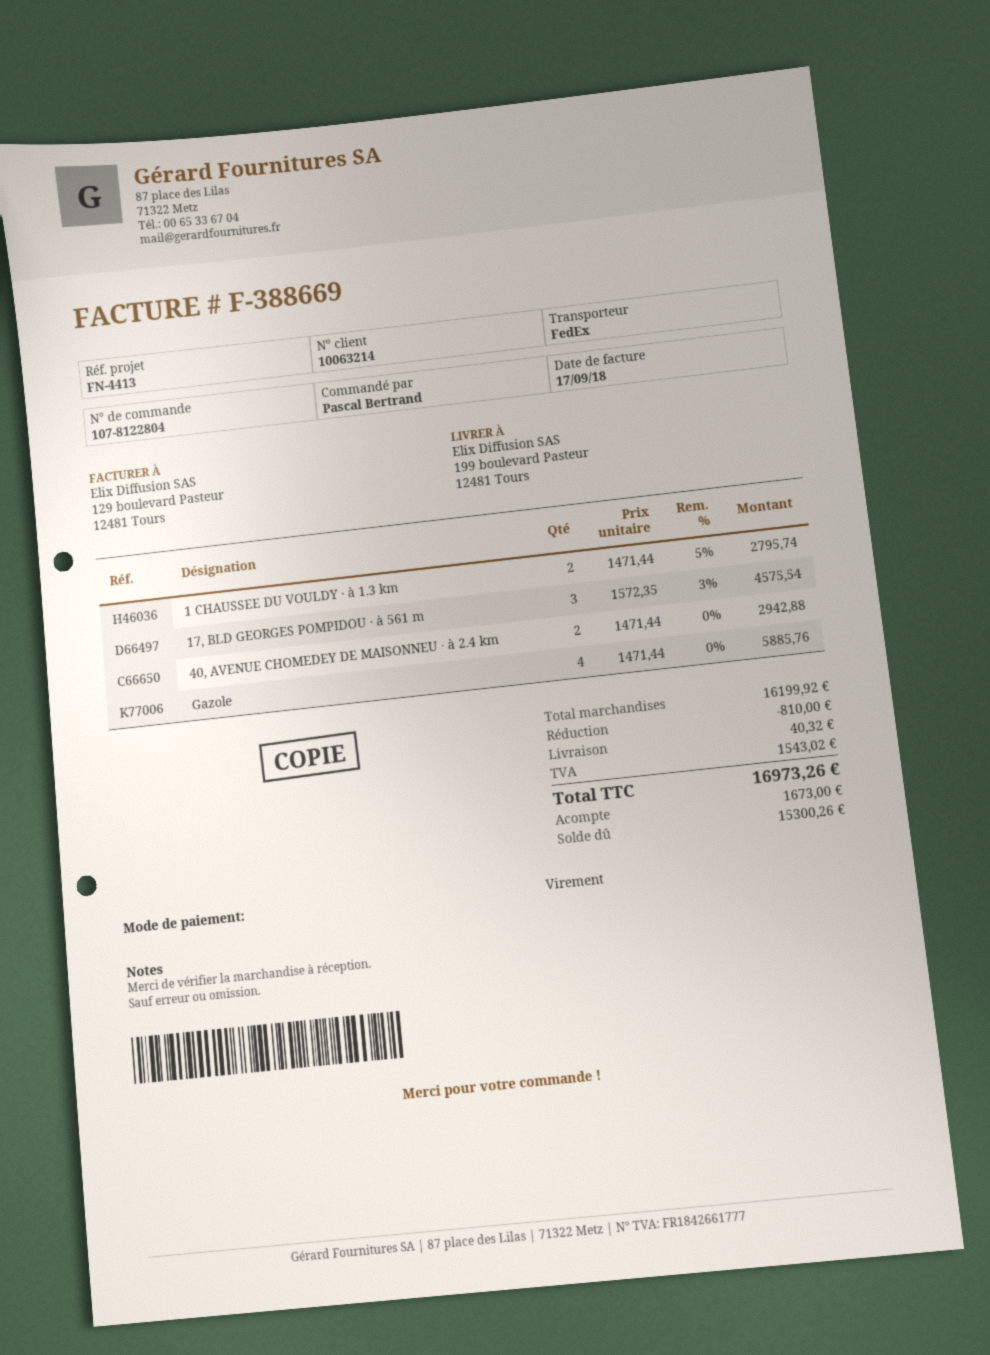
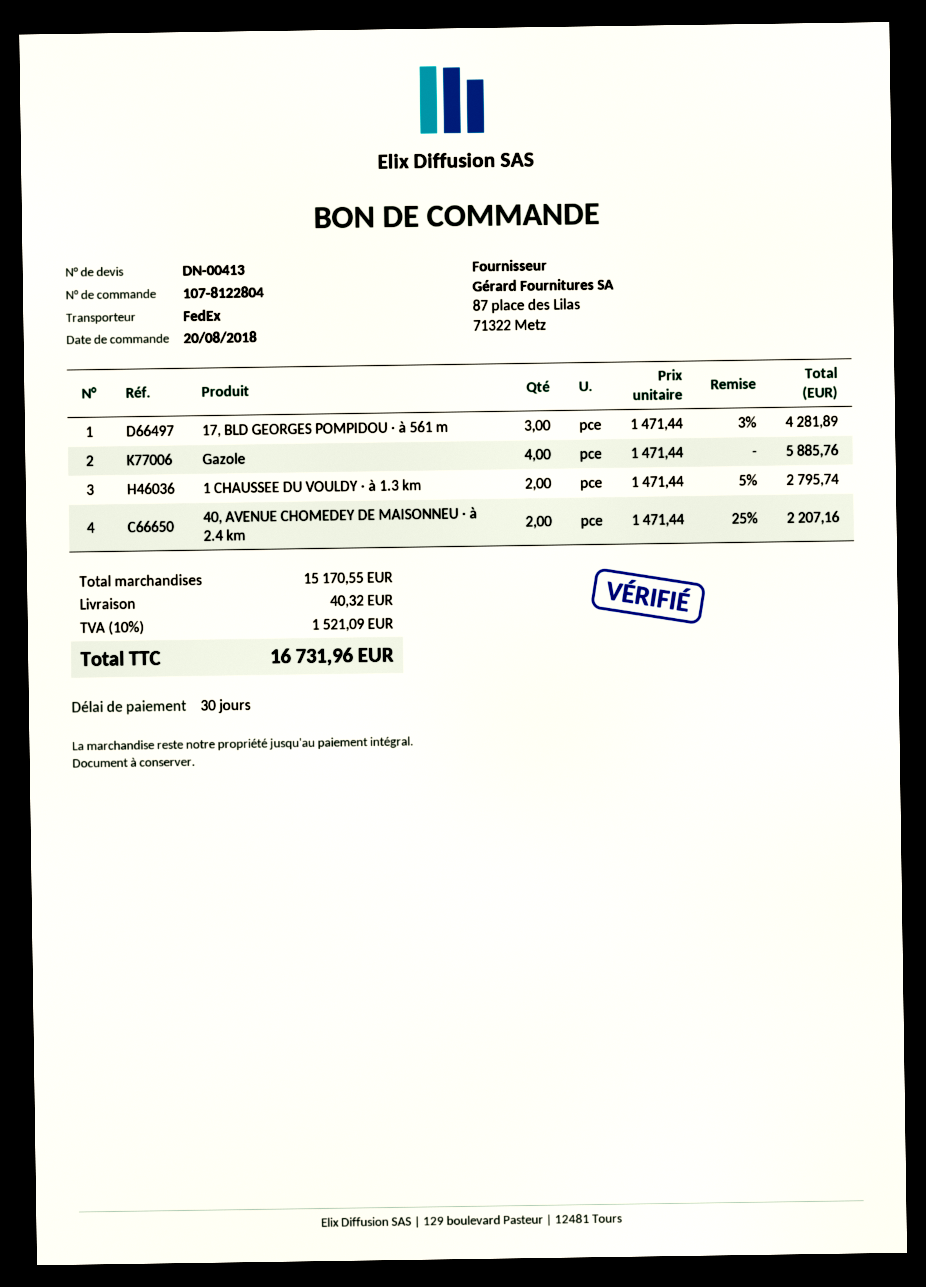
17, BLD GEORGES POMPIDOU · à 561 m: 3 x 1572.35 - 3% = 4575.54 -> 3 x 1471.44 - 3% = 4281.89
40, AVENUE CHOMEDEY DE MAISONNEU · à 2.4 km: 2 x 1471.44 = 2942.88 -> 2 x 1471.44 - 25% = 2207.16
subtotal: 16199.92 -> 15170.55
discount: 810.00 -> none
tax: 1543.02 -> 1521.09
total: 16973.26 -> 16731.96

